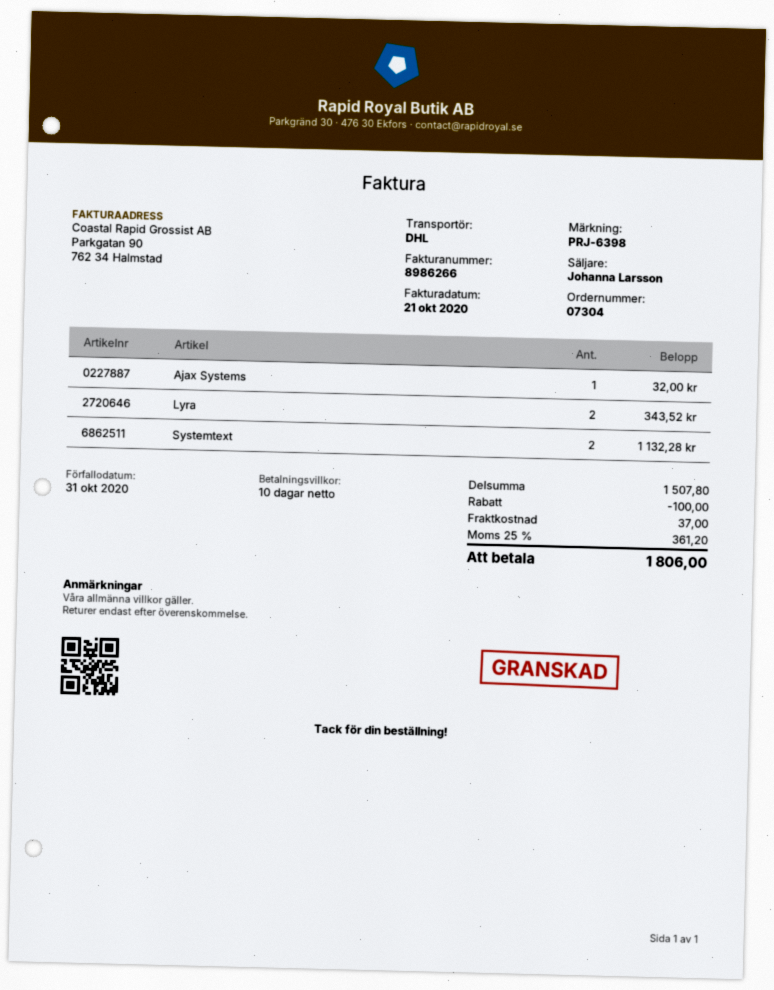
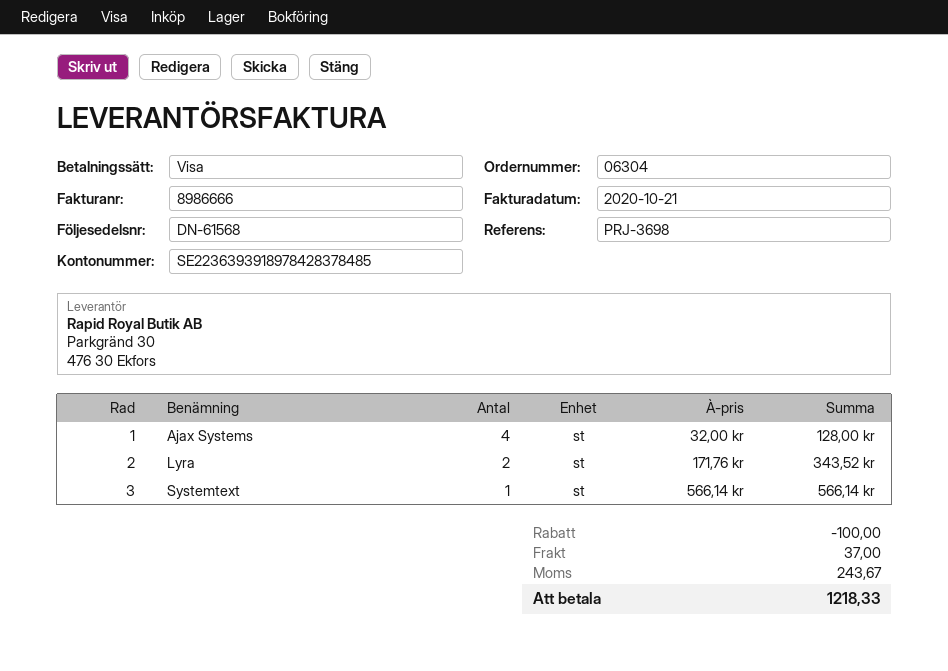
order number: 07304 -> 06304
invoice number: 8986266 -> 8986666
reference: PRJ-6398 -> PRJ-3698
Ajax Systems: 1 for 32.00 -> 4 for 128.00
Systemtext: 2 for 1132.28 -> 1 for 566.14
tax: 361.20 -> 243.67
total: 1806.00 -> 1218.33

